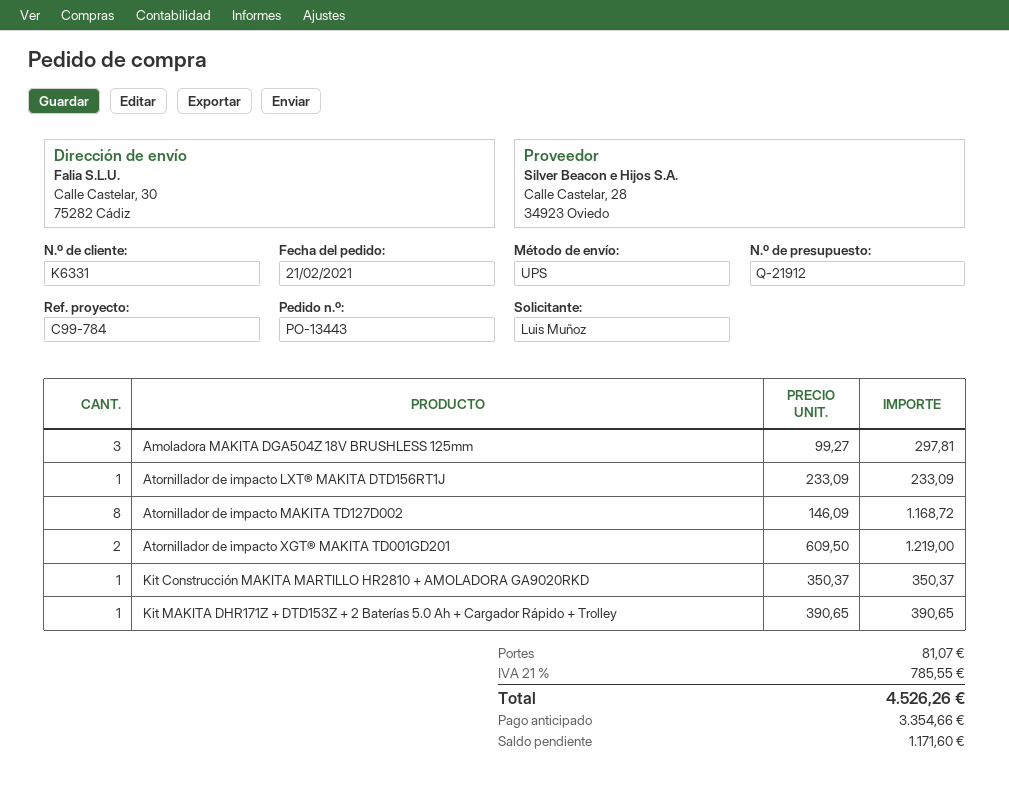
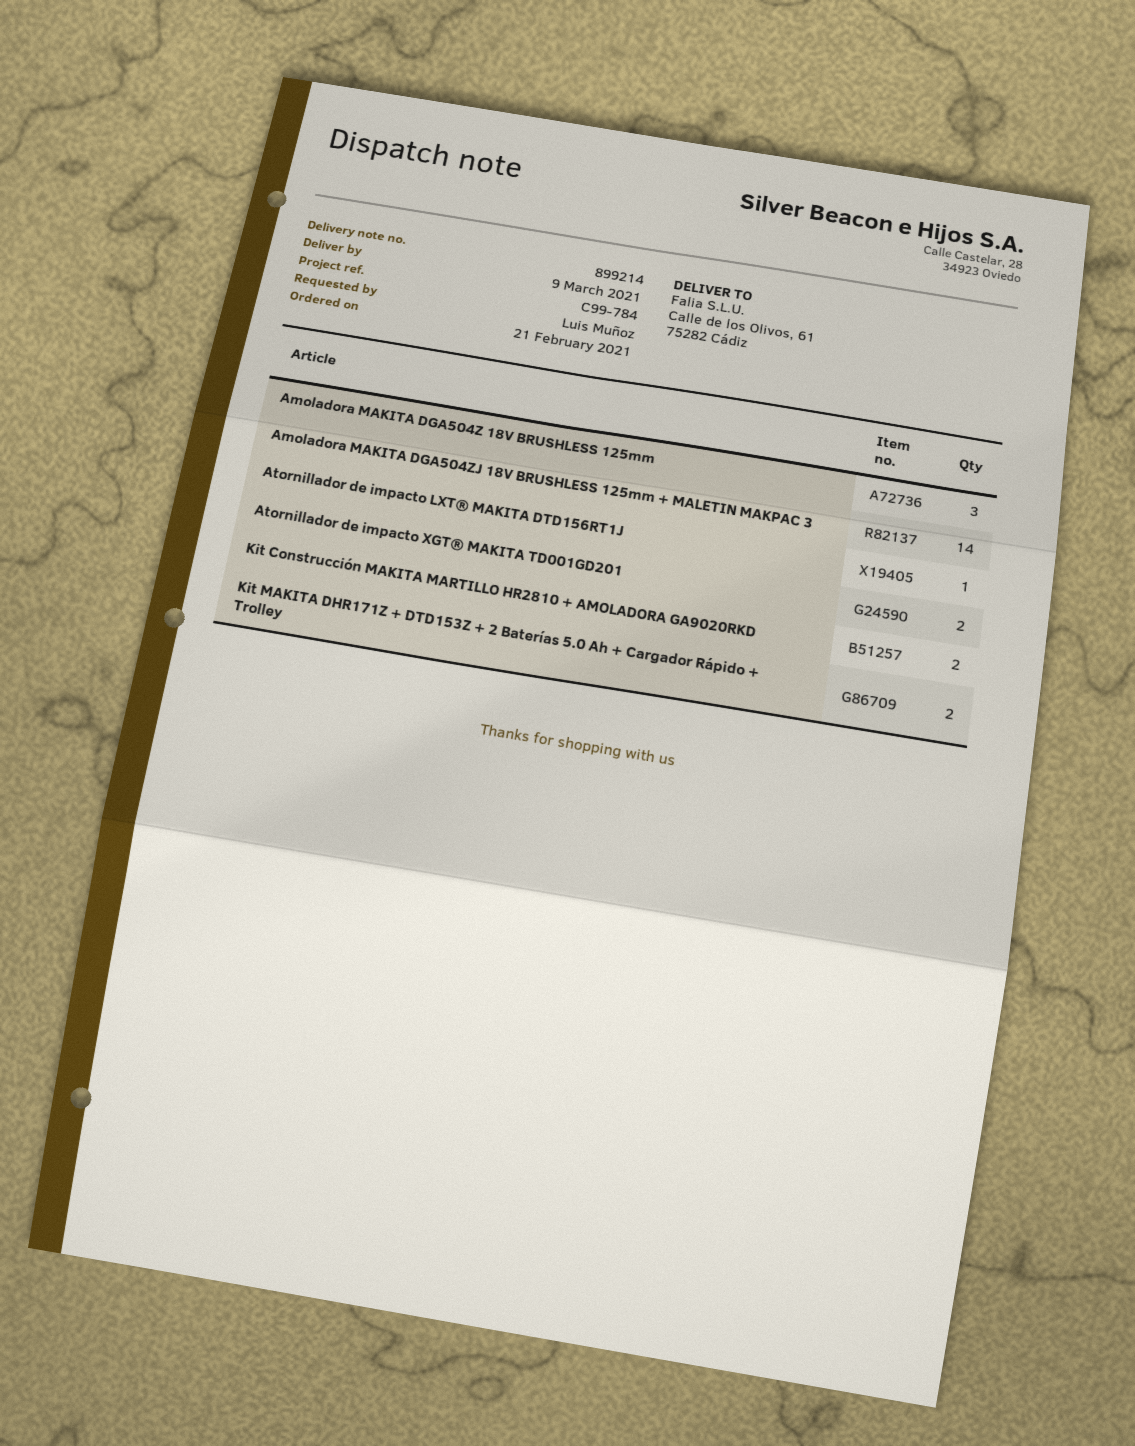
ship to: Calle Castelar, 30, 75282 Cádiz -> Calle de los Olivos, 61, 75282 Cádiz
Atornillador de impacto MAKITA TD127D002: 8 -> none
Kit Construcción MAKITA MARTILLO HR2810 + AMOLADORA GA9020RKD: 1 -> 2
Kit MAKITA DHR171Z + DTD153Z + 2 Baterías 5.0 Ah + Cargador Rápido + Trolley: 1 -> 2
Amoladora MAKITA DGA504ZJ 18V BRUSHLESS 125mm + MALETIN MAKPAC 3: none -> 14

